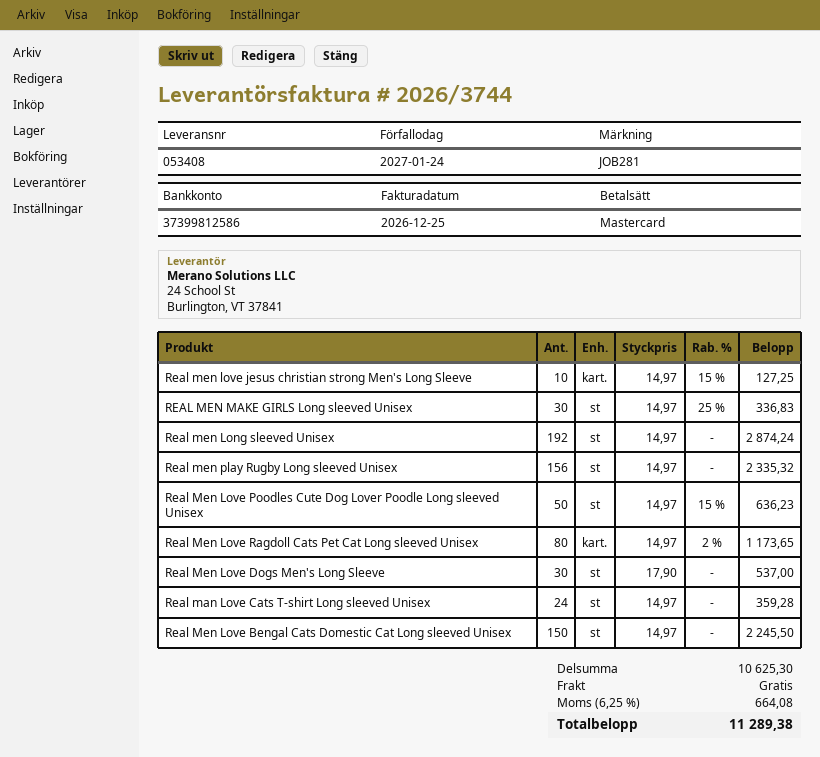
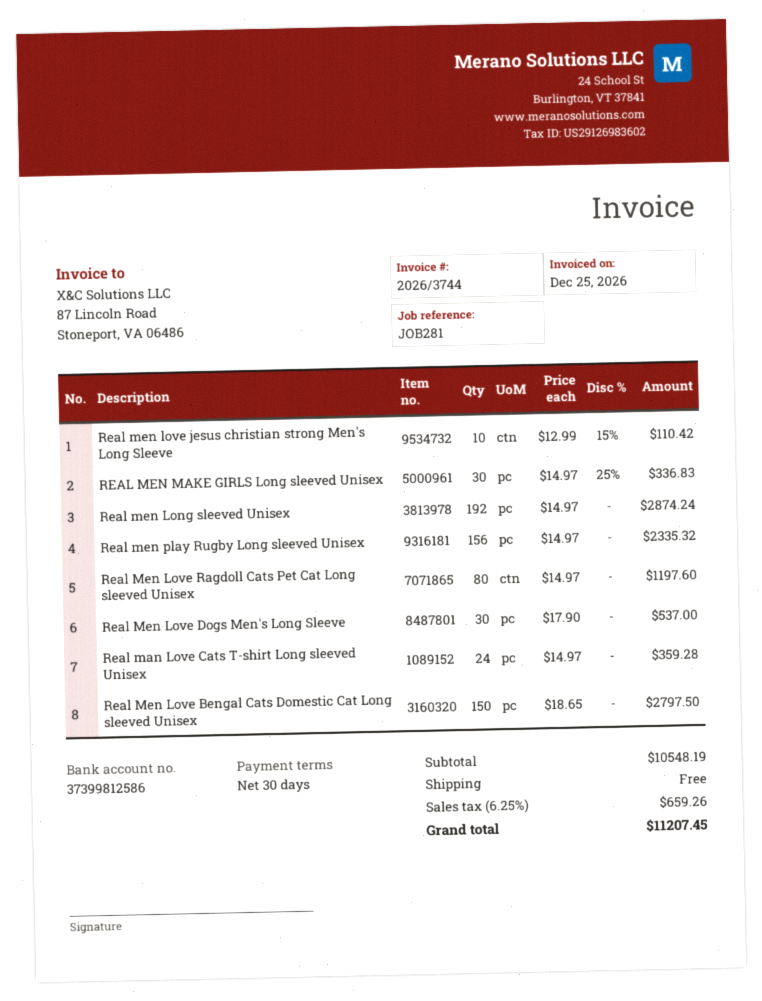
Real men love jesus christian strong Men's Long Sleeve: 10 x 14.97 - 15% = 127.25 -> 10 x 12.99 - 15% = 110.42
Real Men Love Poodles Cute Dog Lover Poodle Long sleeved Unisex: 50 x 14.97 - 15% = 636.23 -> none
Real Men Love Ragdoll Cats Pet Cat Long sleeved Unisex: 80 x 14.97 - 2% = 1173.65 -> 80 x 14.97 = 1197.60
Real Men Love Bengal Cats Domestic Cat Long sleeved Unisex: 150 x 14.97 = 2245.50 -> 150 x 18.65 = 2797.50
subtotal: 10625.30 -> 10548.19
tax: 6.25% = 664.08 -> 6.25% = 659.26
total: 11289.38 -> 11207.45

